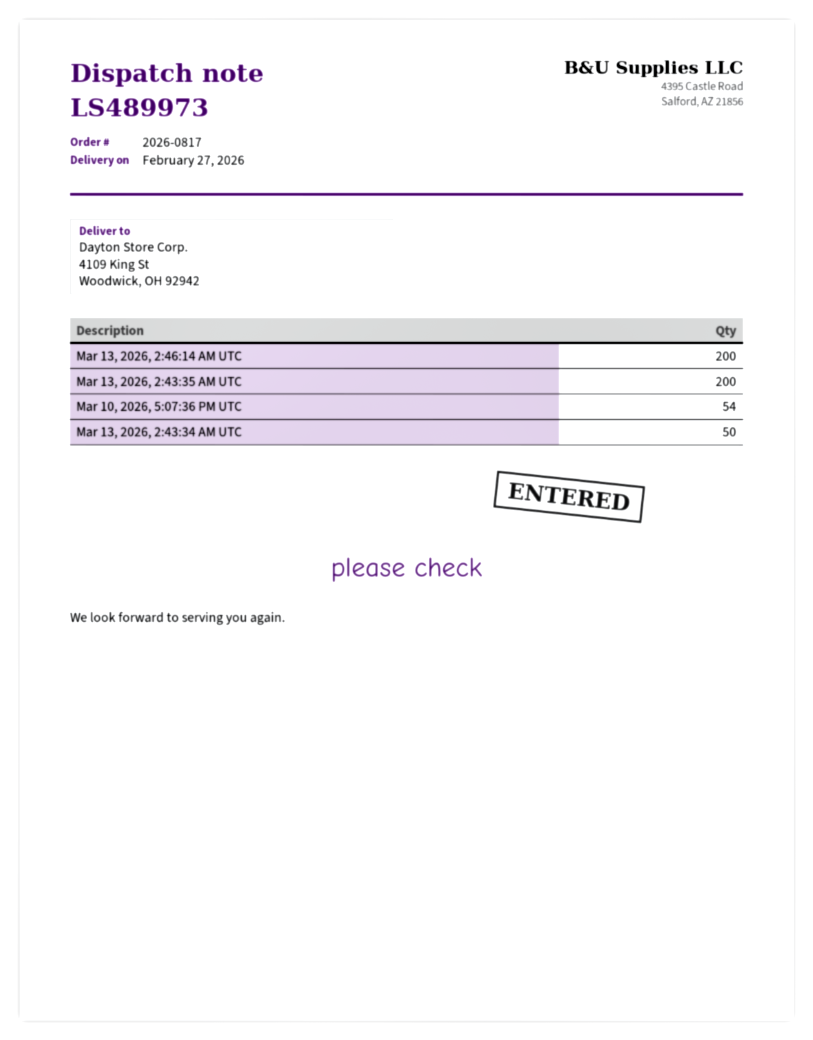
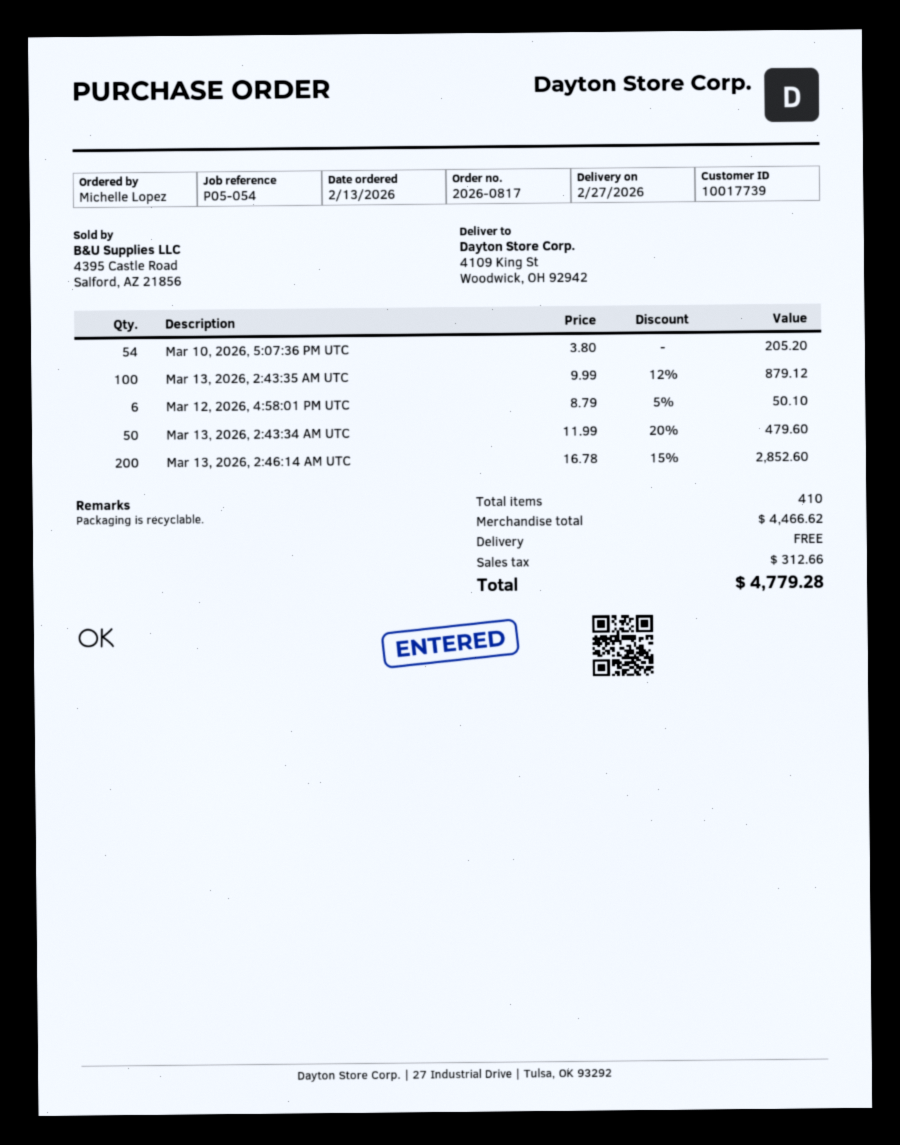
Mar 13, 2026, 2:43:35 AM UTC: 200 -> 100
Mar 12, 2026, 4:58:01 PM UTC: none -> 6

